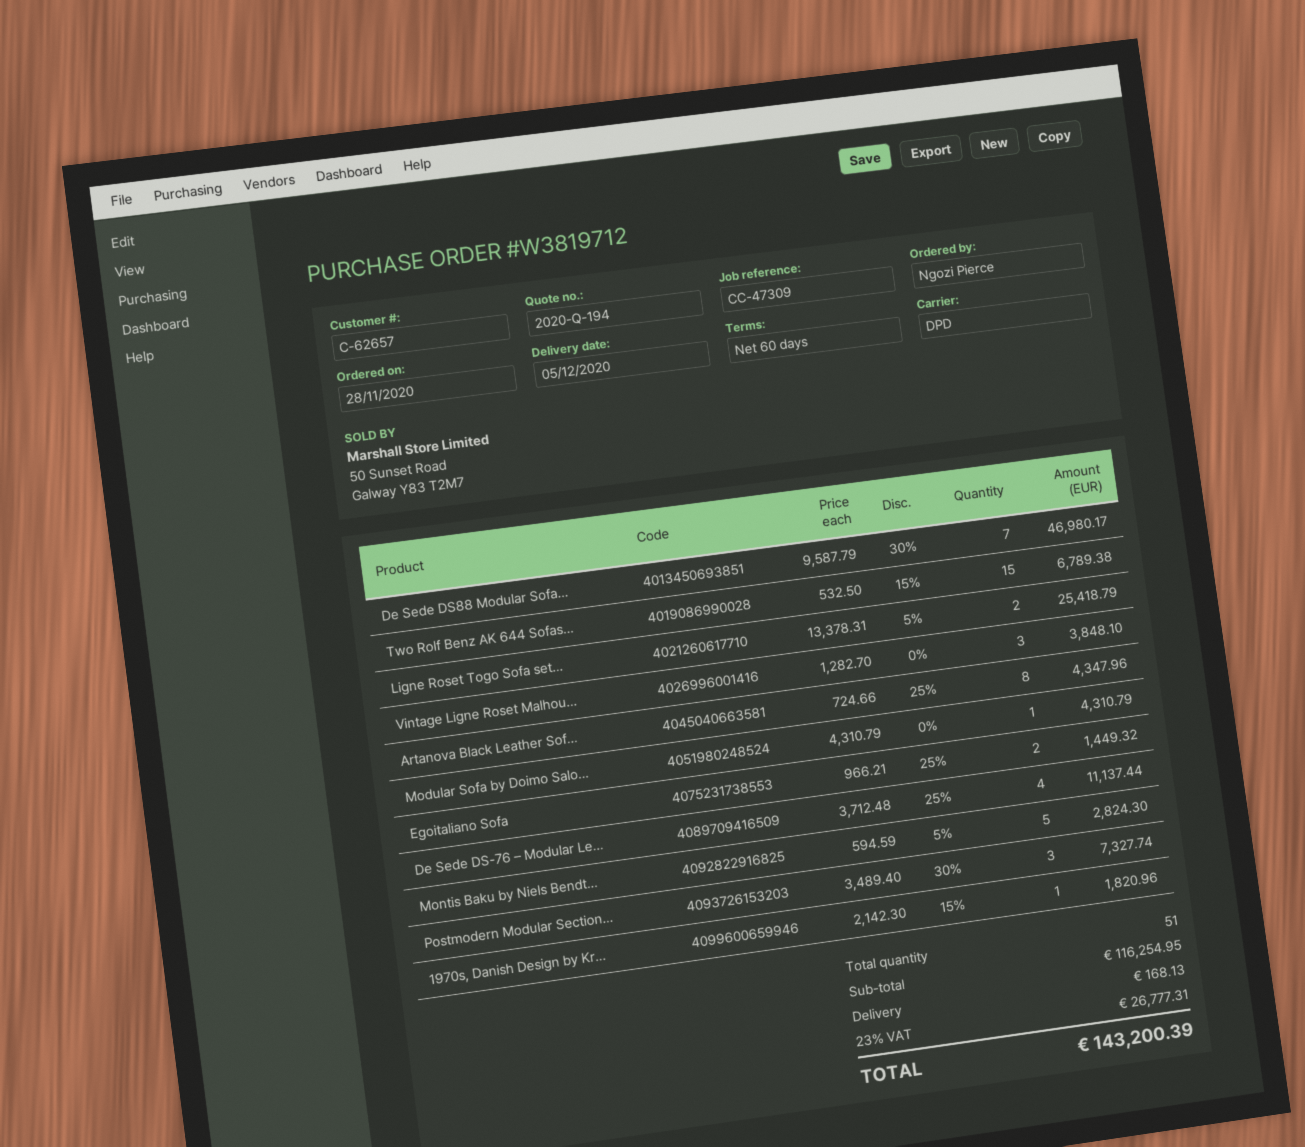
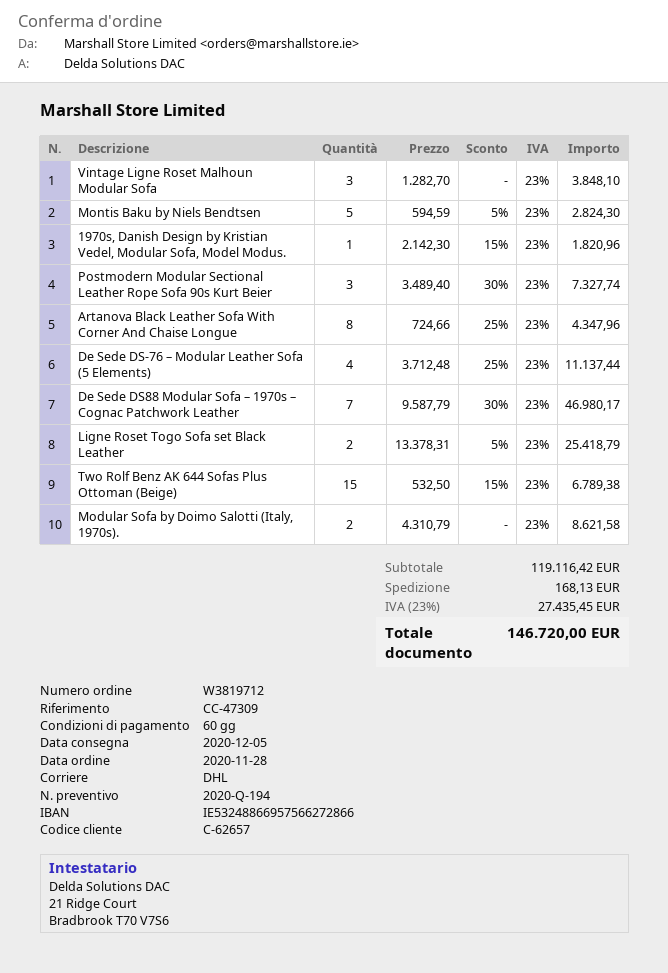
shipping method: DPD -> DHL
Modular Sofa by Doimo Salo...: 1 x 4310.79 = 4310.79 -> 2 x 4310.79 = 8621.58
Egoitaliano Sofa: 2 x 966.21 - 25% = 1449.32 -> none
subtotal: 116254.95 -> 119116.42
tax: 23% = 26777.31 -> 23% = 27435.45
total: 143200.39 -> 146720.00

